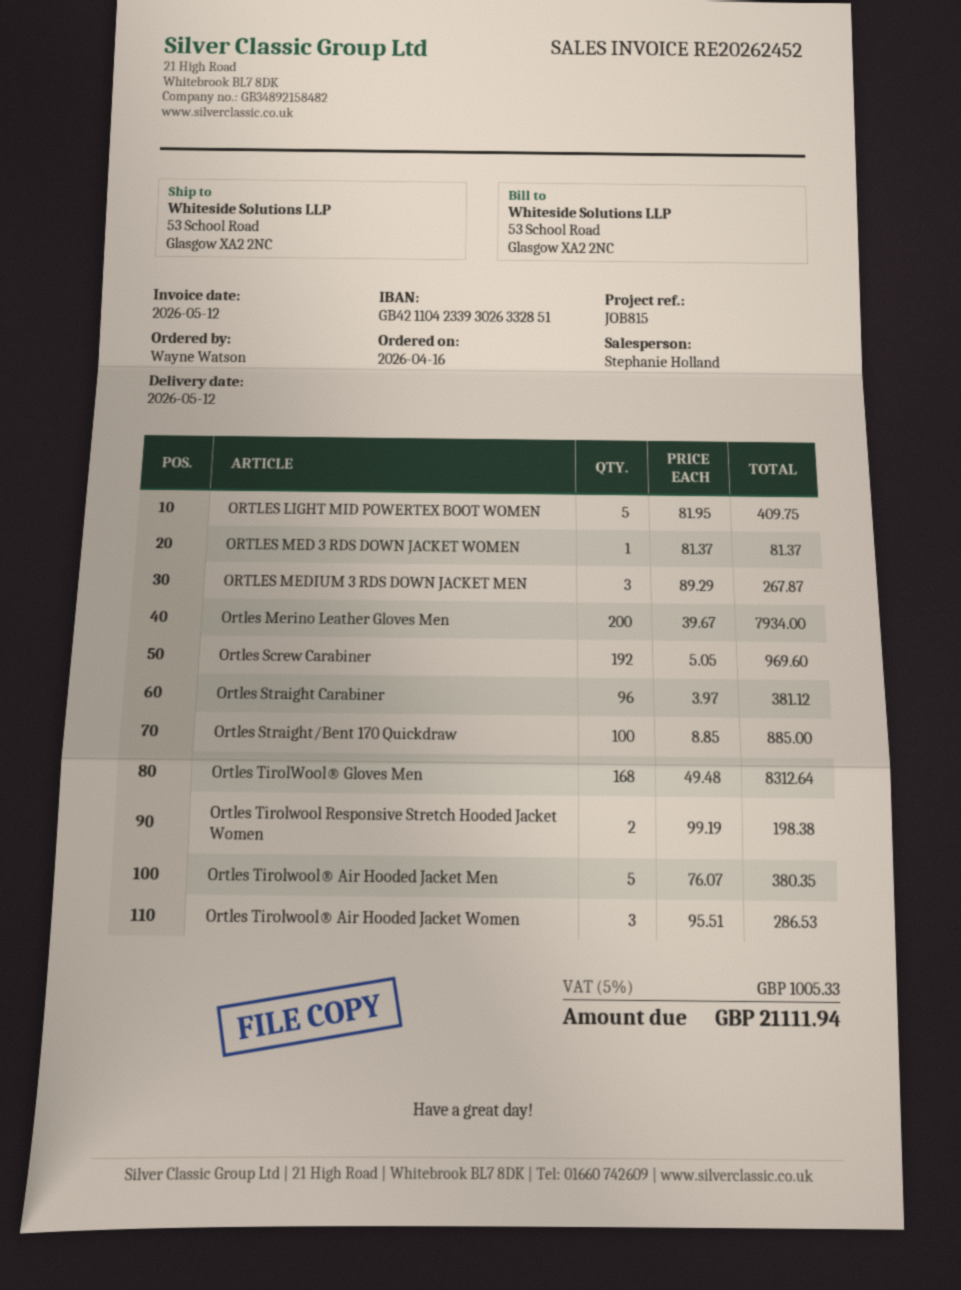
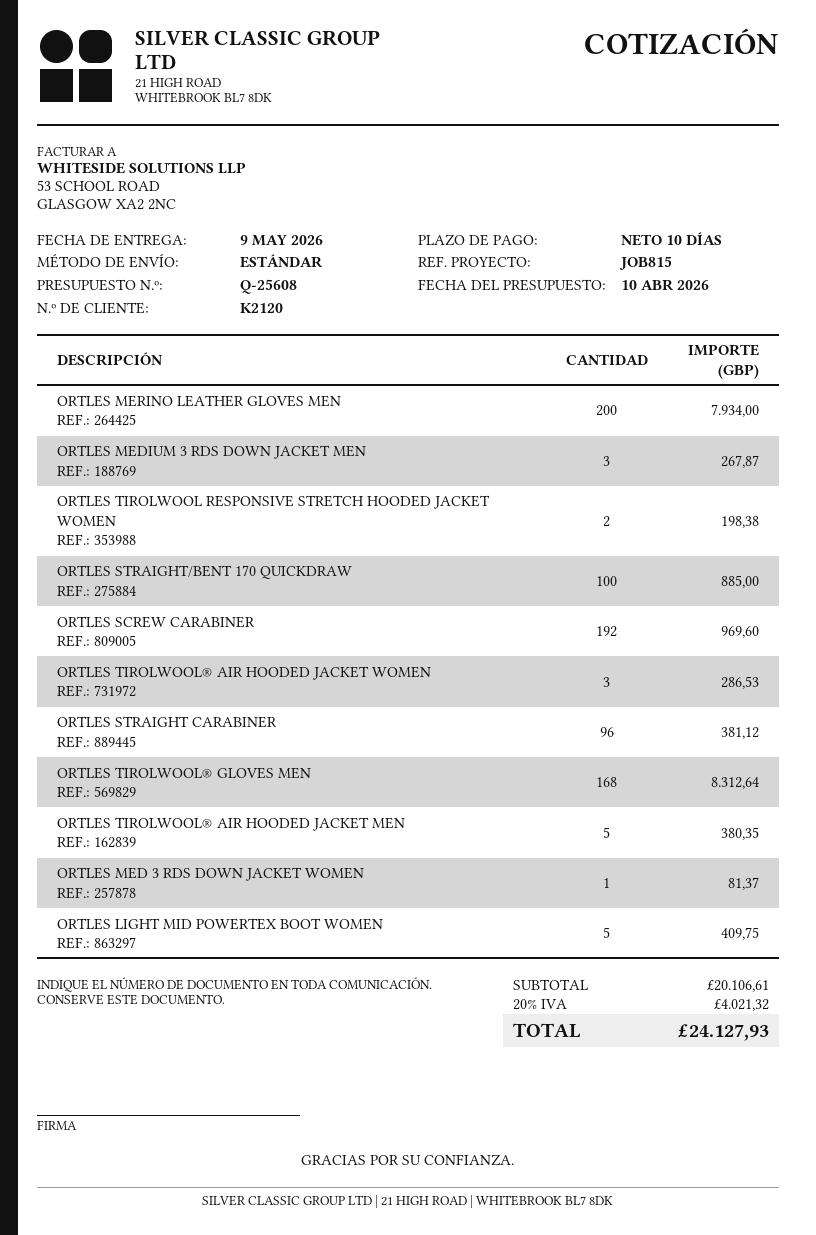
delivery date: 2026-05-12 -> 2026-05-09
tax: 5% = 1005.33 -> 20% = 4021.32
total: 21111.94 -> 24127.93

